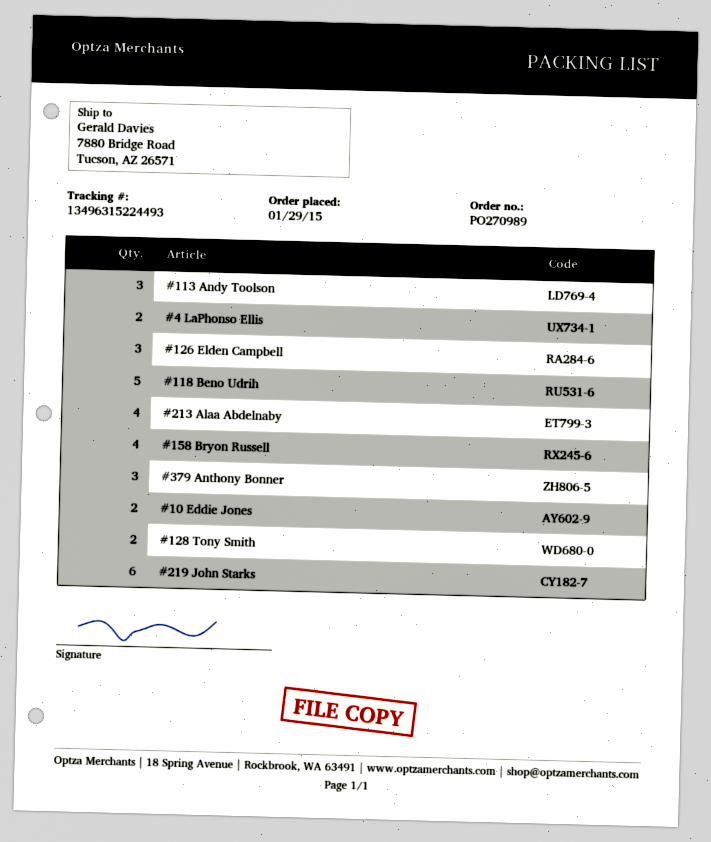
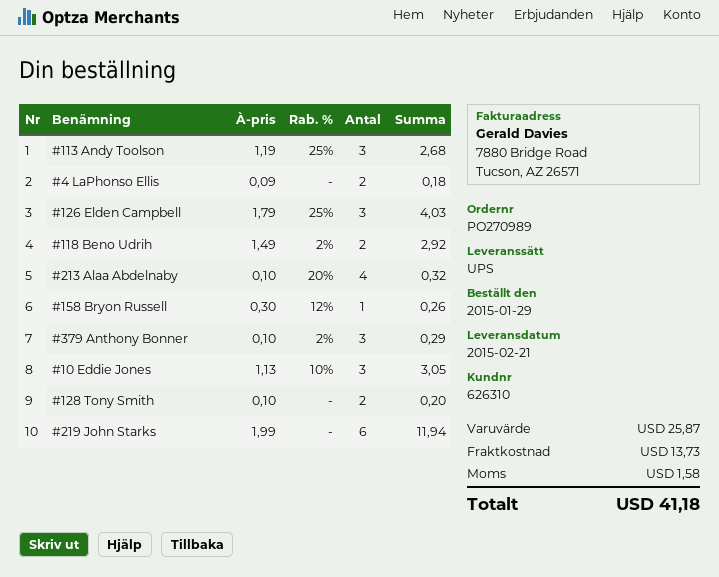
#118 Beno Udrih: 5 -> 2
#158 Bryon Russell: 4 -> 1
#10 Eddie Jones: 2 -> 3

